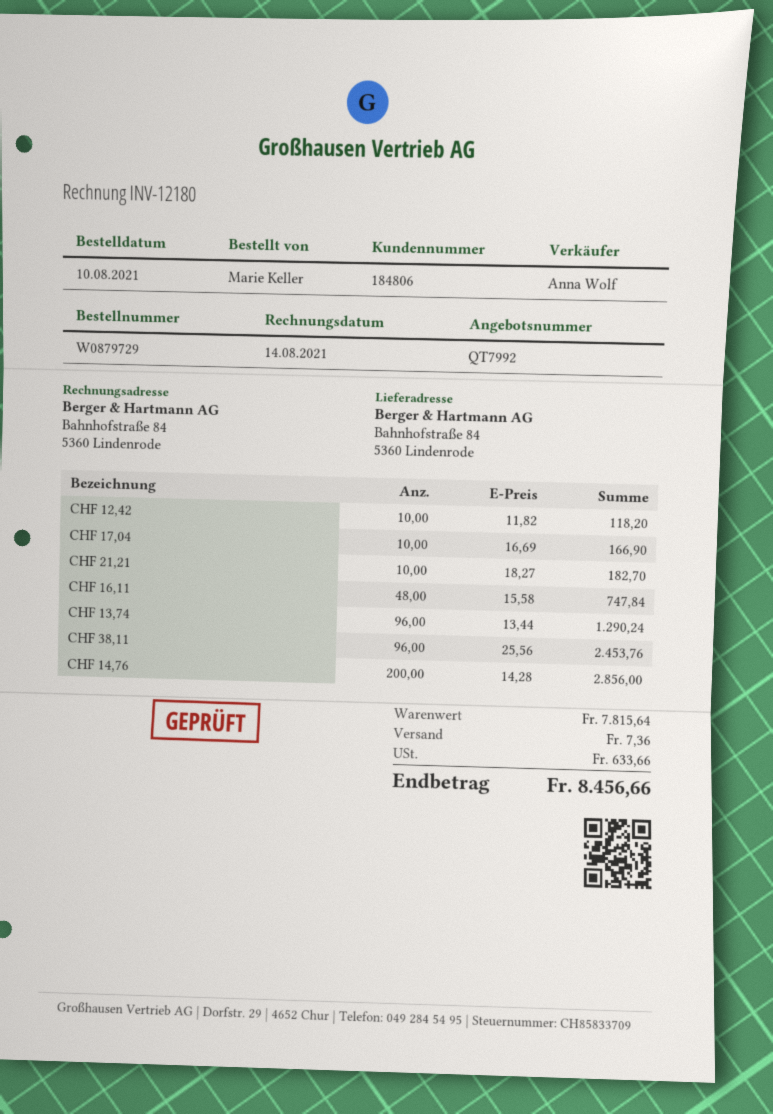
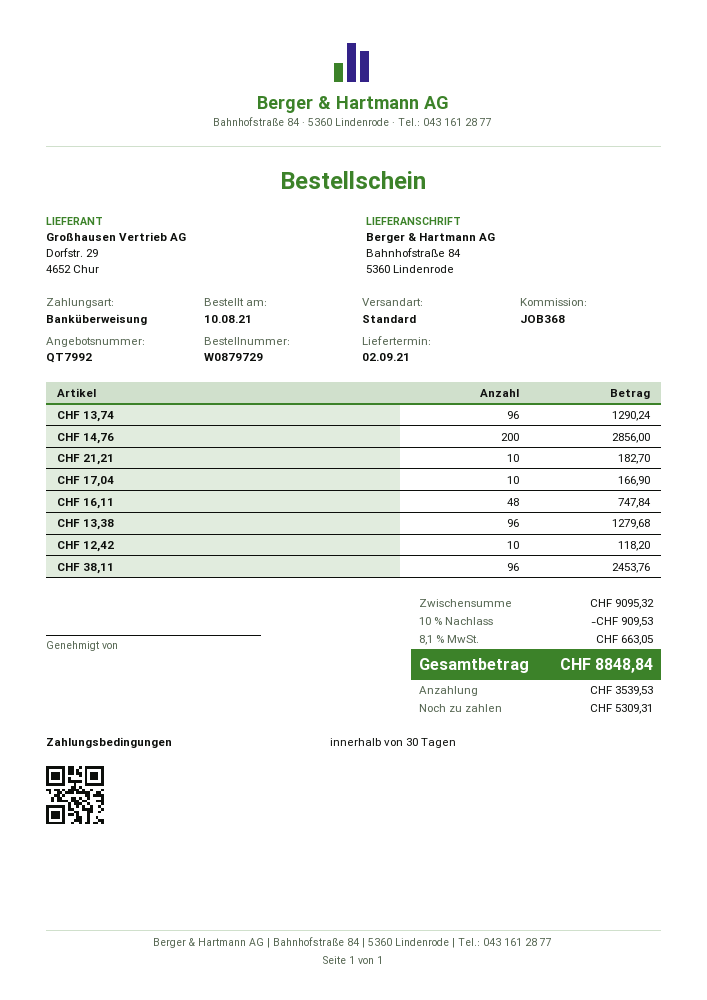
CHF 13,38: none -> 96 for 1279.68
subtotal: 7815.64 -> 9095.32
discount: none -> 10% = 909.53
shipping: 7.36 -> none
tax: 633.66 -> 663.05
total: 8456.66 -> 8848.84

